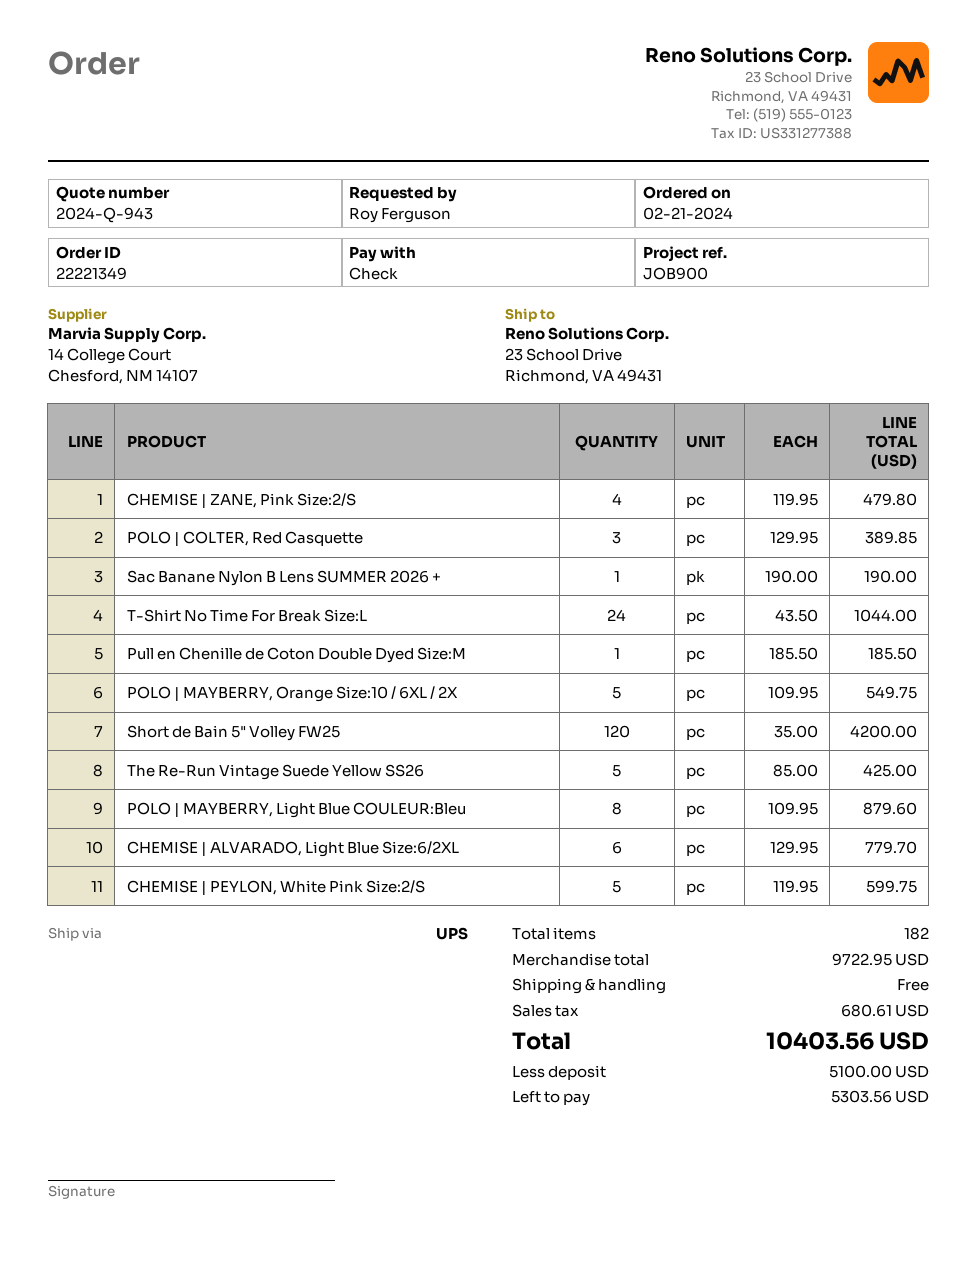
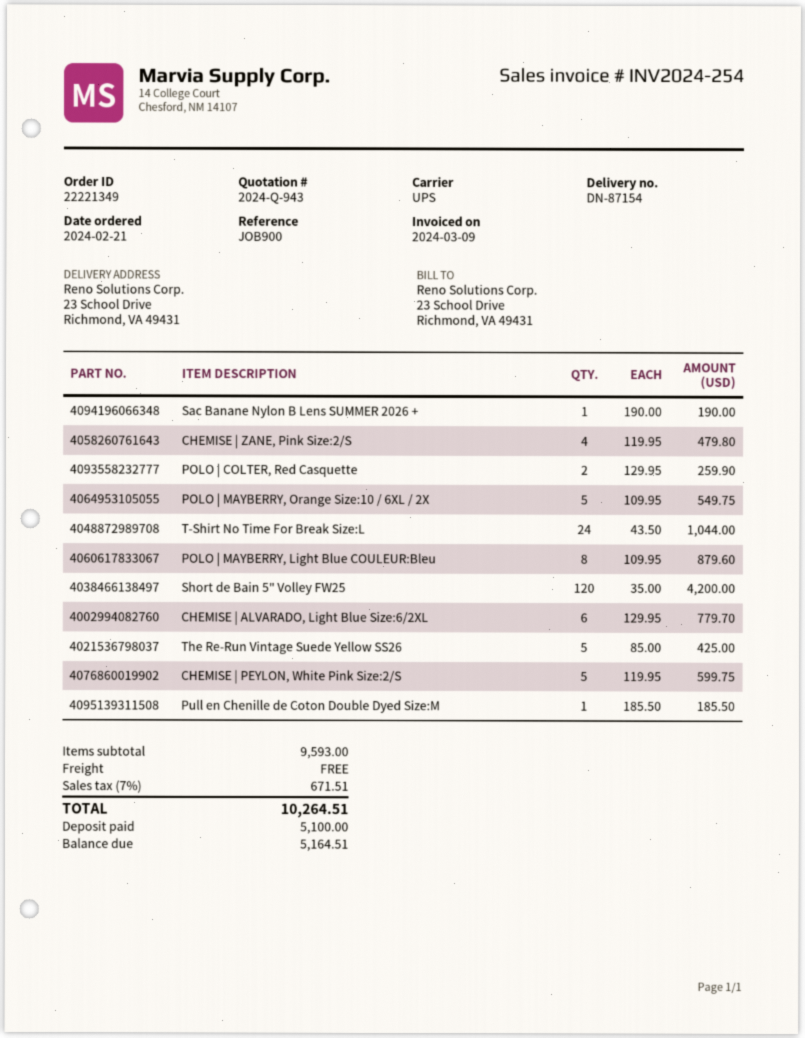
POLO | COLTER, Red Casquette: 3 x 129.95 = 389.85 -> 2 x 129.95 = 259.90
subtotal: 9722.95 -> 9593.00
tax: 680.61 -> 671.51
total: 10403.56 -> 10264.51
balance: 5303.56 -> 5164.51

